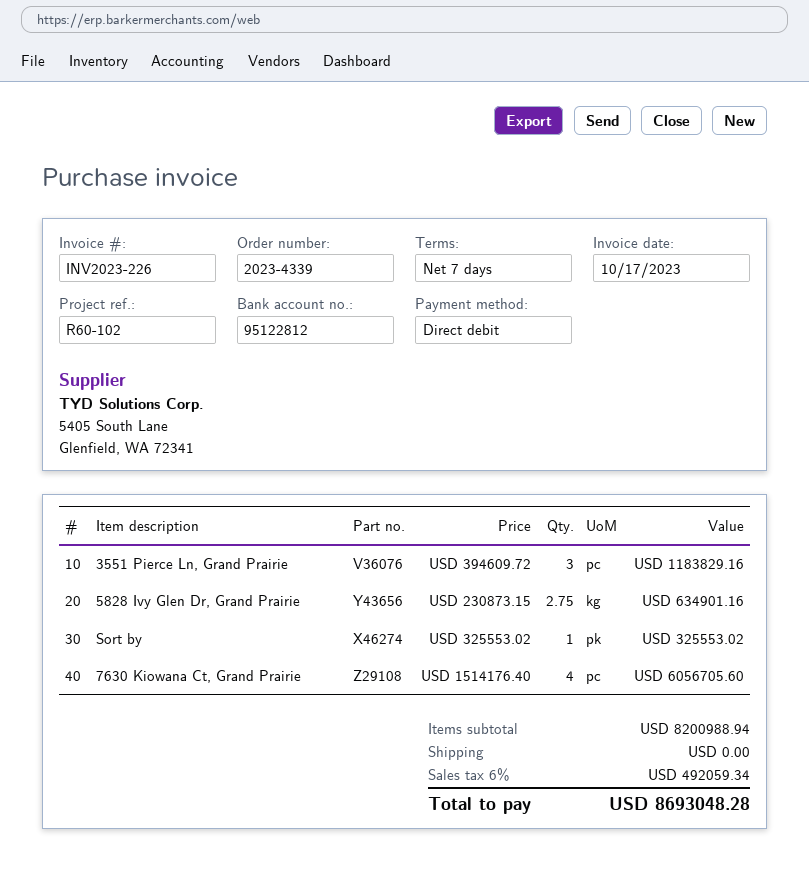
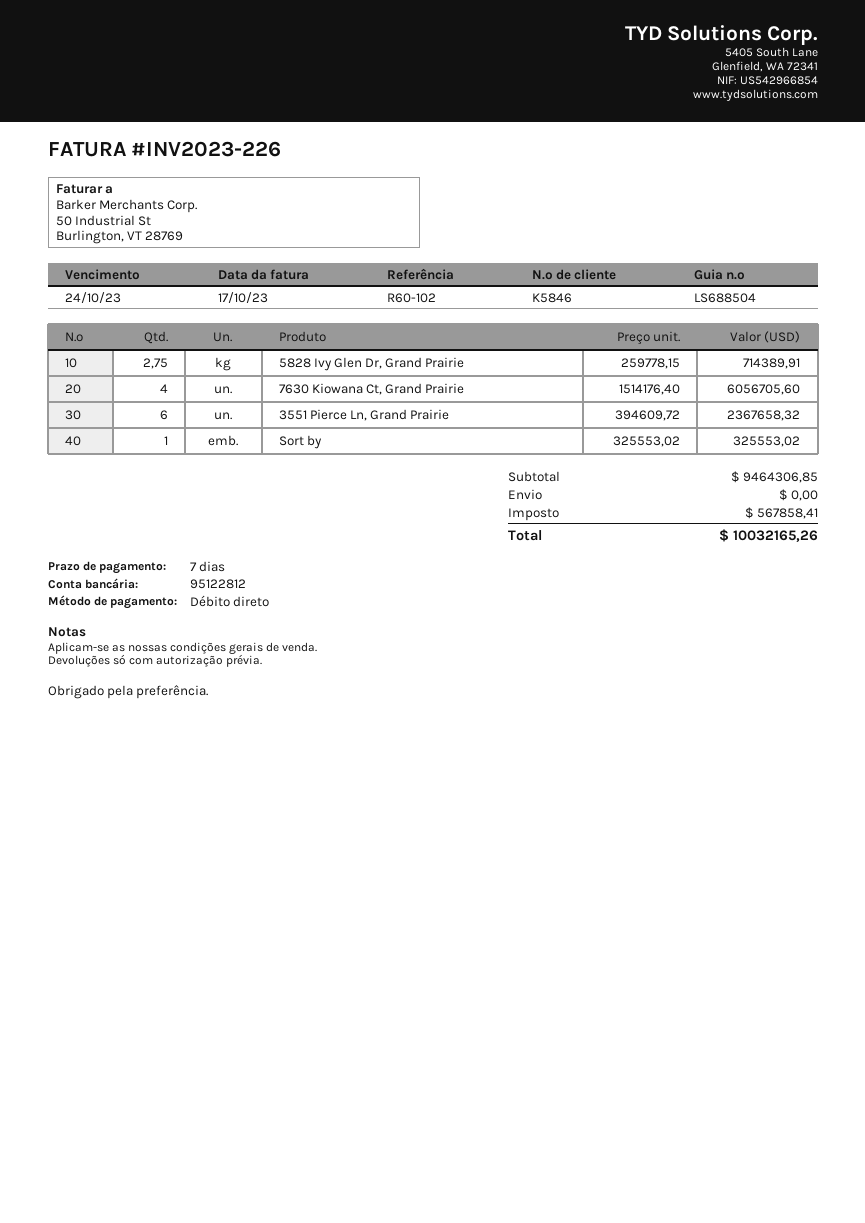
3551 Pierce Ln, Grand Prairie: 3 x 394609.72 = 1183829.16 -> 6 x 394609.72 = 2367658.32
5828 Ivy Glen Dr, Grand Prairie: 2.75 x 230873.15 = 634901.16 -> 2.75 x 259778.15 = 714389.91
subtotal: 8200988.94 -> 9464306.85
tax: 492059.34 -> 567858.41
total: 8693048.28 -> 10032165.26

